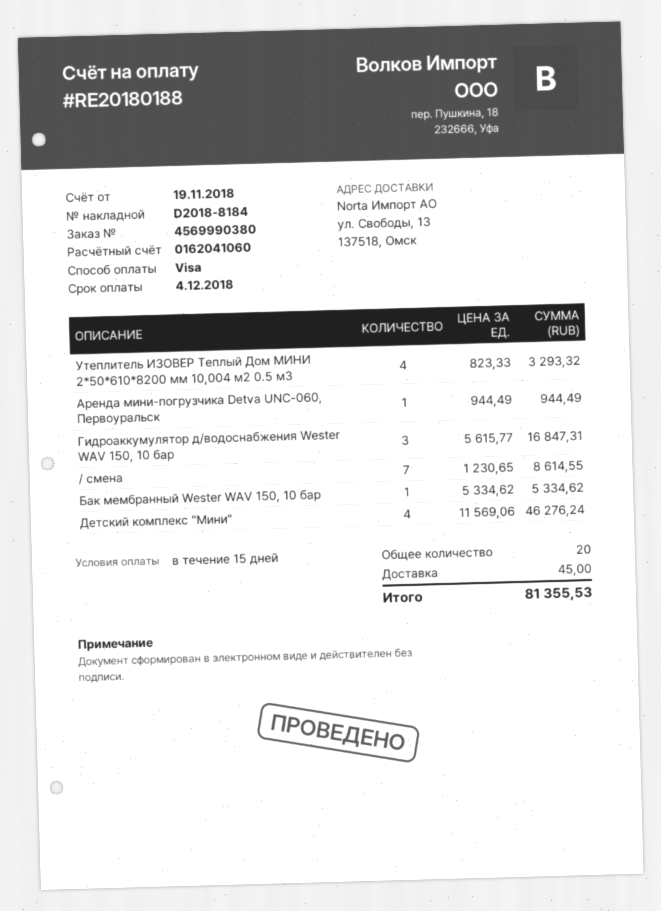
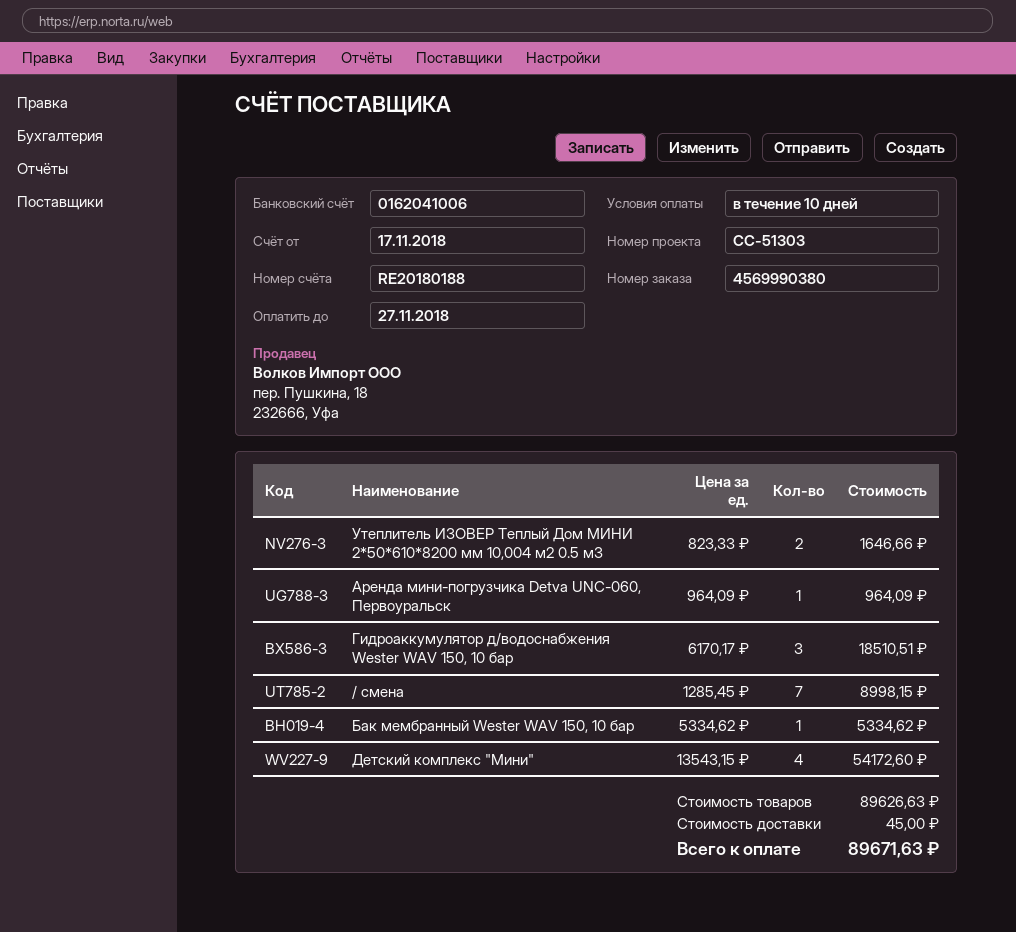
invoice date: 2018-11-19 -> 2018-11-17
payment terms: 15 days -> 10 days
due date: 2018-12-04 -> 2018-11-27
bank account: 0162041060 -> 0162041006
Утеплитель ИЗОВЕР Теплый Дом МИНИ 2*50*610*8200 мм 10,004 м2 0.5 м3: 4 x 823.33 = 3293.32 -> 2 x 823.33 = 1646.66
Аренда мини-погрузчика Detva UNC-060, Первоуральск: 1 x 944.49 = 944.49 -> 1 x 964.09 = 964.09
Гидроаккумулятор д/водоснабжения Wester WAV 150, 10 бар: 3 x 5615.77 = 16847.31 -> 3 x 6170.17 = 18510.51
/ смена: 7 x 1230.65 = 8614.55 -> 7 x 1285.45 = 8998.15
Детский комплекс "Мини": 4 x 11569.06 = 46276.24 -> 4 x 13543.15 = 54172.60
total: 81355.53 -> 89671.63

